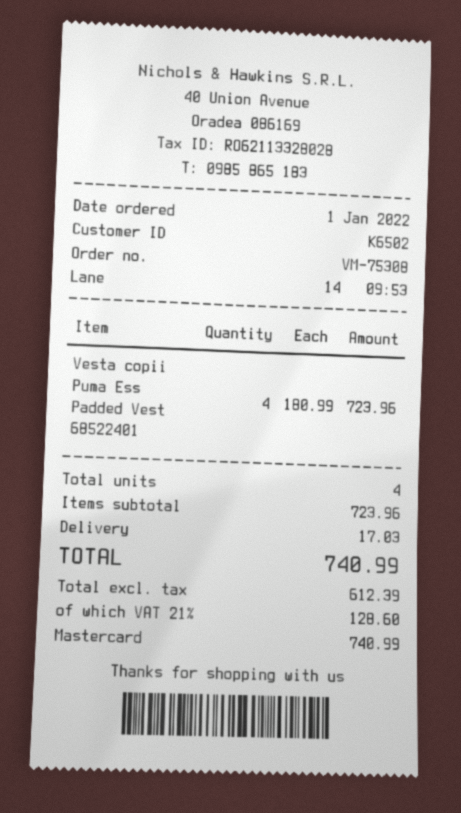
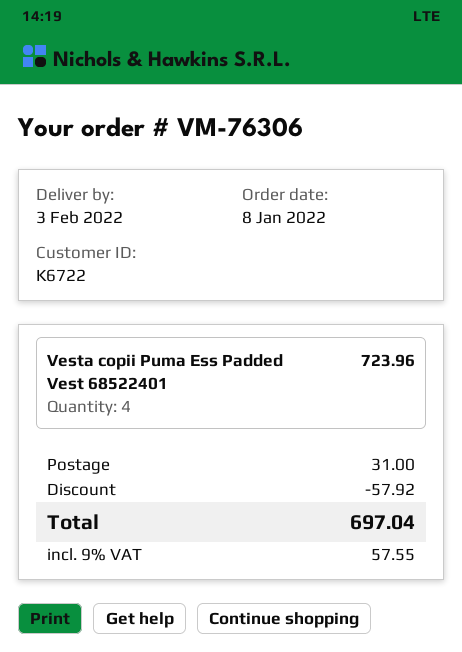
order number: VM-75308 -> VM-76306
order date: 2022-01-01 -> 2022-01-08
customer number: K6502 -> K6722
discount: none -> 57.92
shipping: 17.03 -> 31.00
tax: 21% = 128.60 -> 9% = 57.55
total: 740.99 -> 697.04

